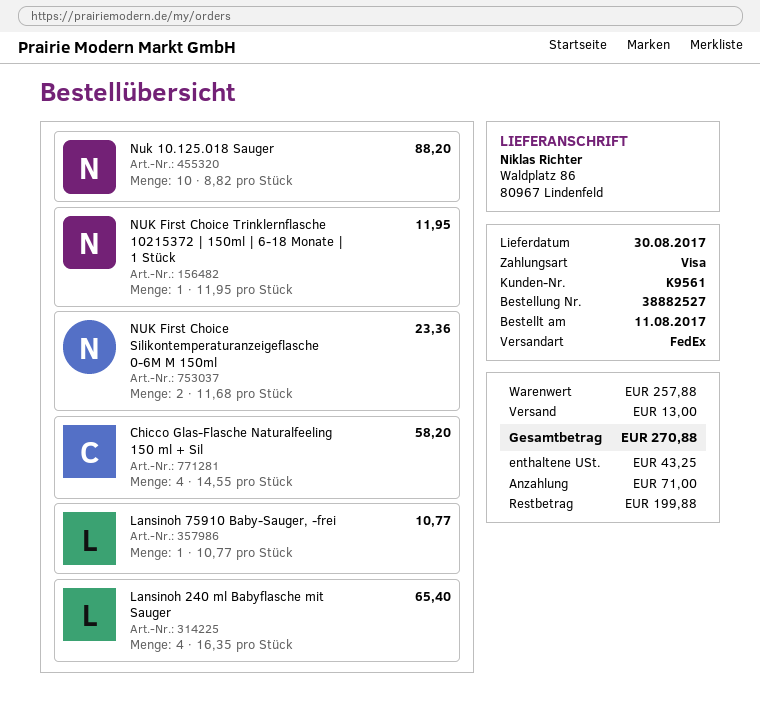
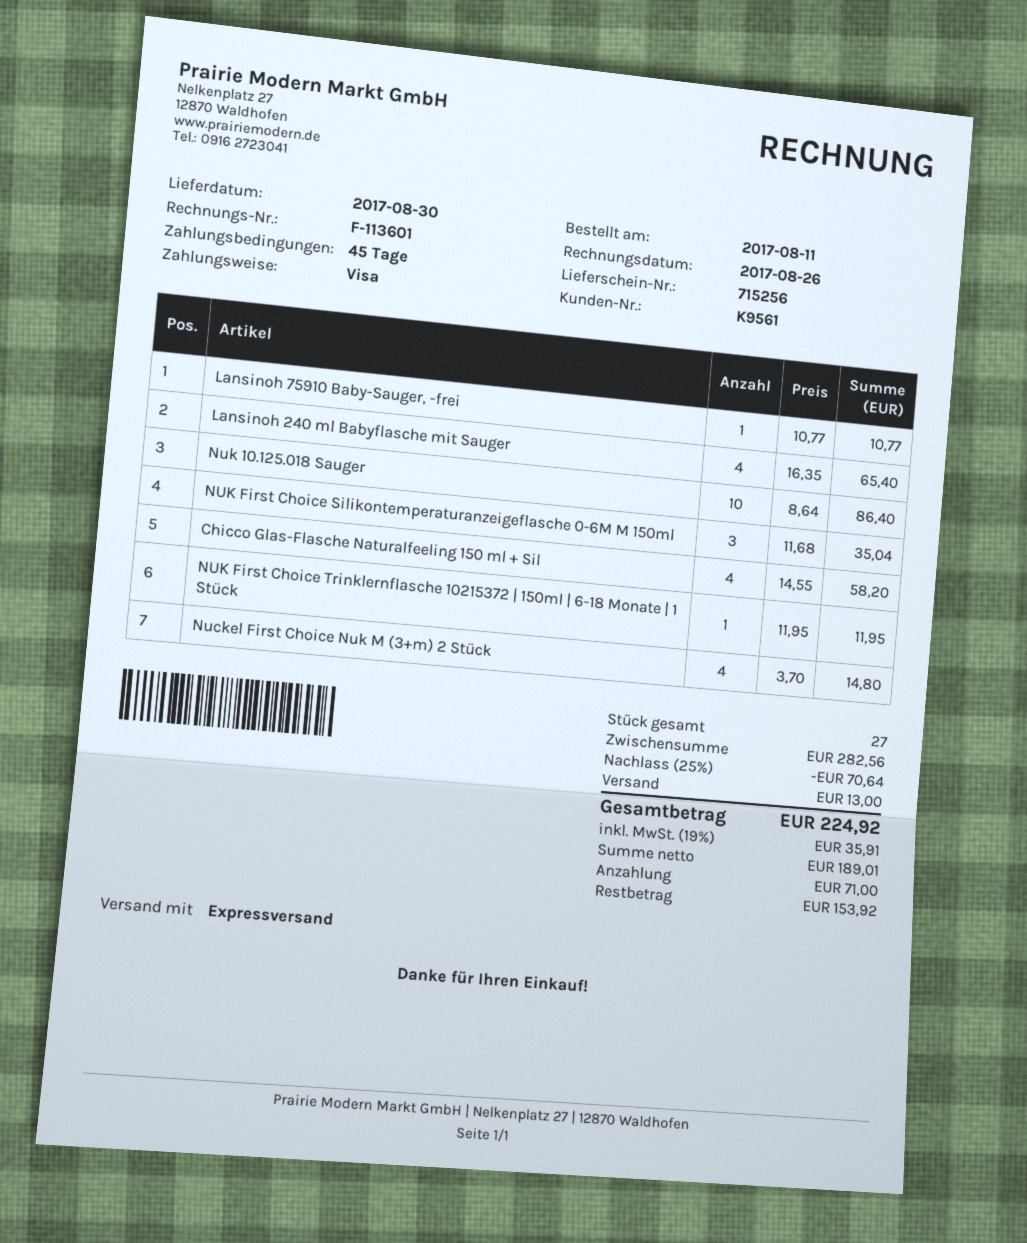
shipping method: FedEx -> express
Nuk 10.125.018 Sauger: 10 x 8.82 = 88.20 -> 10 x 8.64 = 86.40
NUK First Choice Silikontemperaturanzeigeflasche 0-6M M 150ml: 2 x 11.68 = 23.36 -> 3 x 11.68 = 35.04
Nuckel First Choice Nuk M (3+m) 2 Stück: none -> 4 x 3.70 = 14.80
subtotal: 257.88 -> 282.56
discount: none -> 25% = 70.64
tax: 43.25 -> 35.91
total: 270.88 -> 224.92
balance: 199.88 -> 153.92

